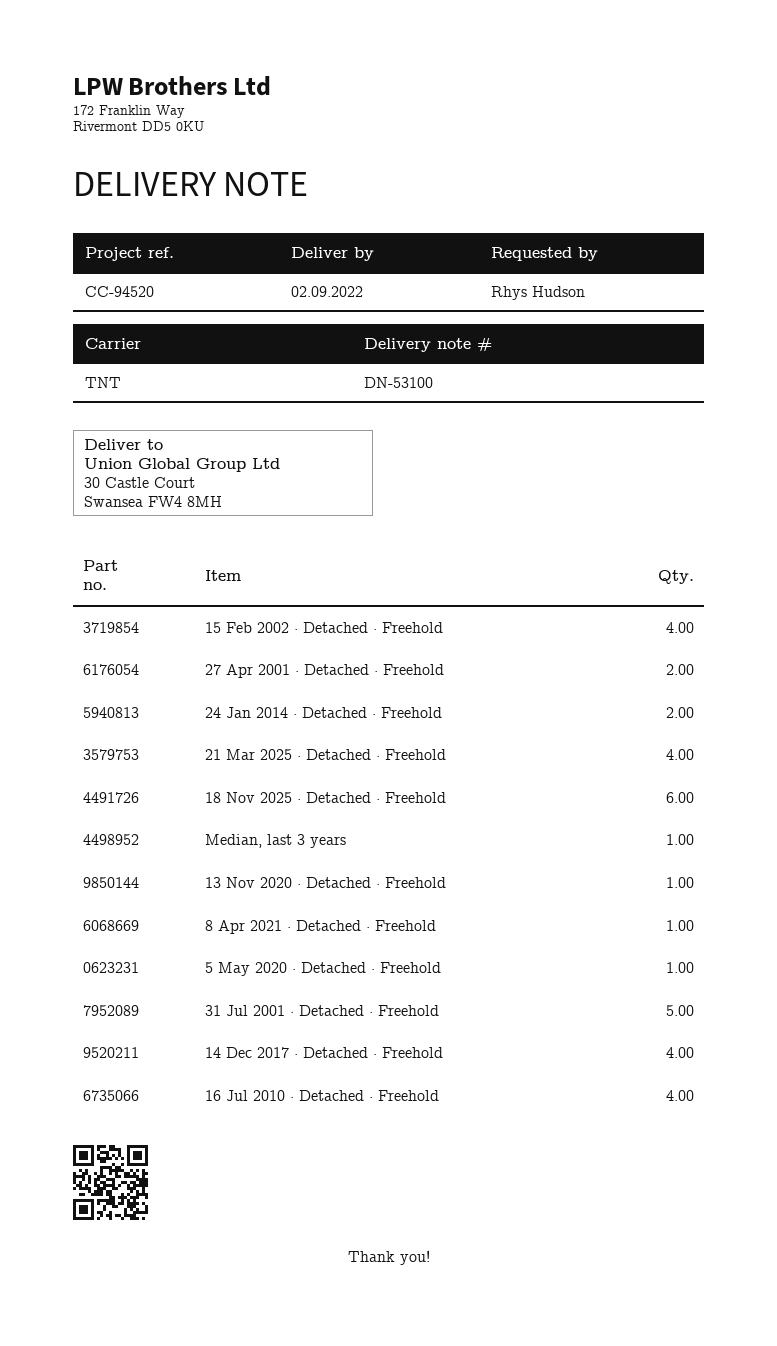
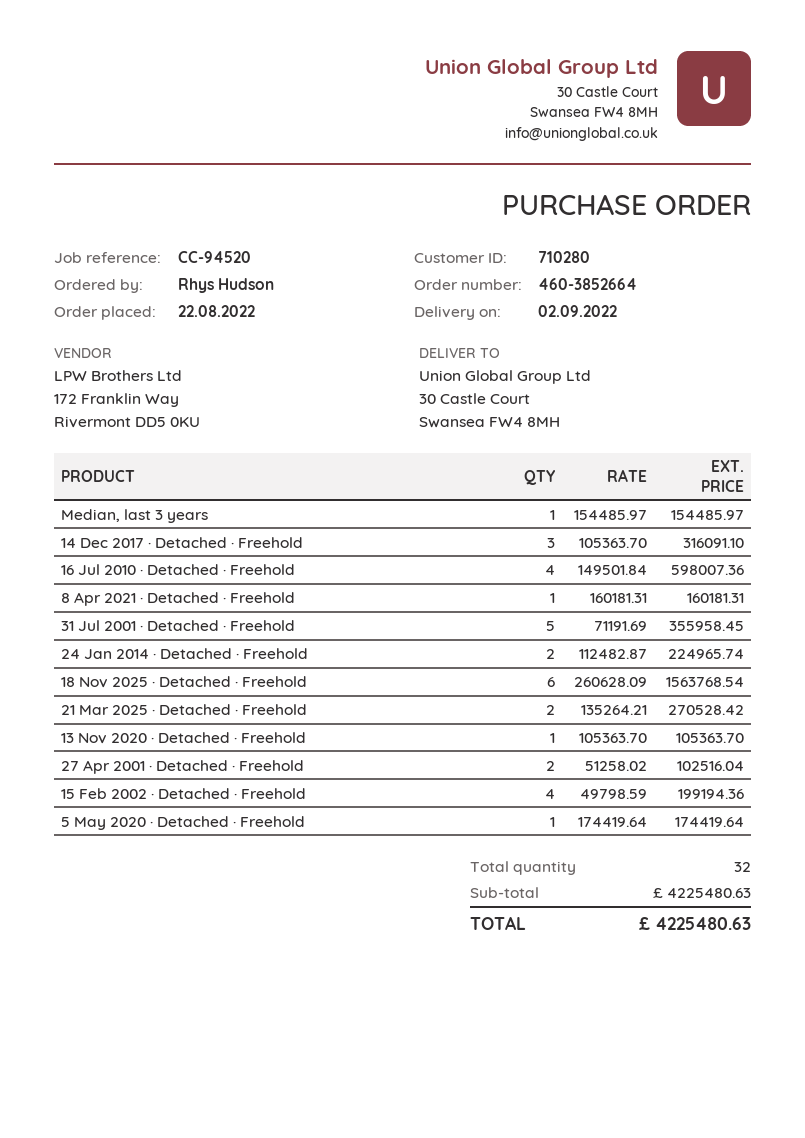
21 Mar 2025 · Detached · Freehold: 4 -> 2
14 Dec 2017 · Detached · Freehold: 4 -> 3

